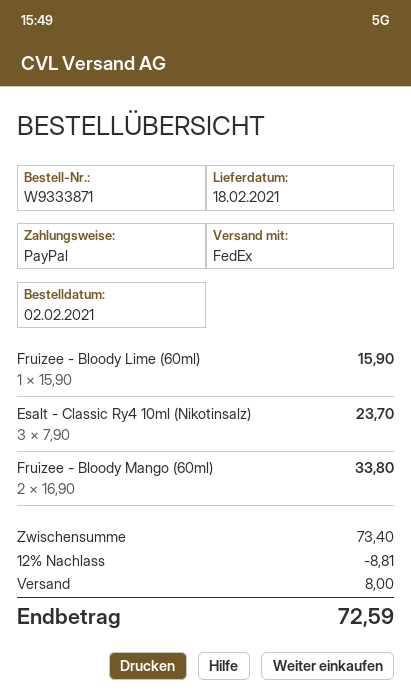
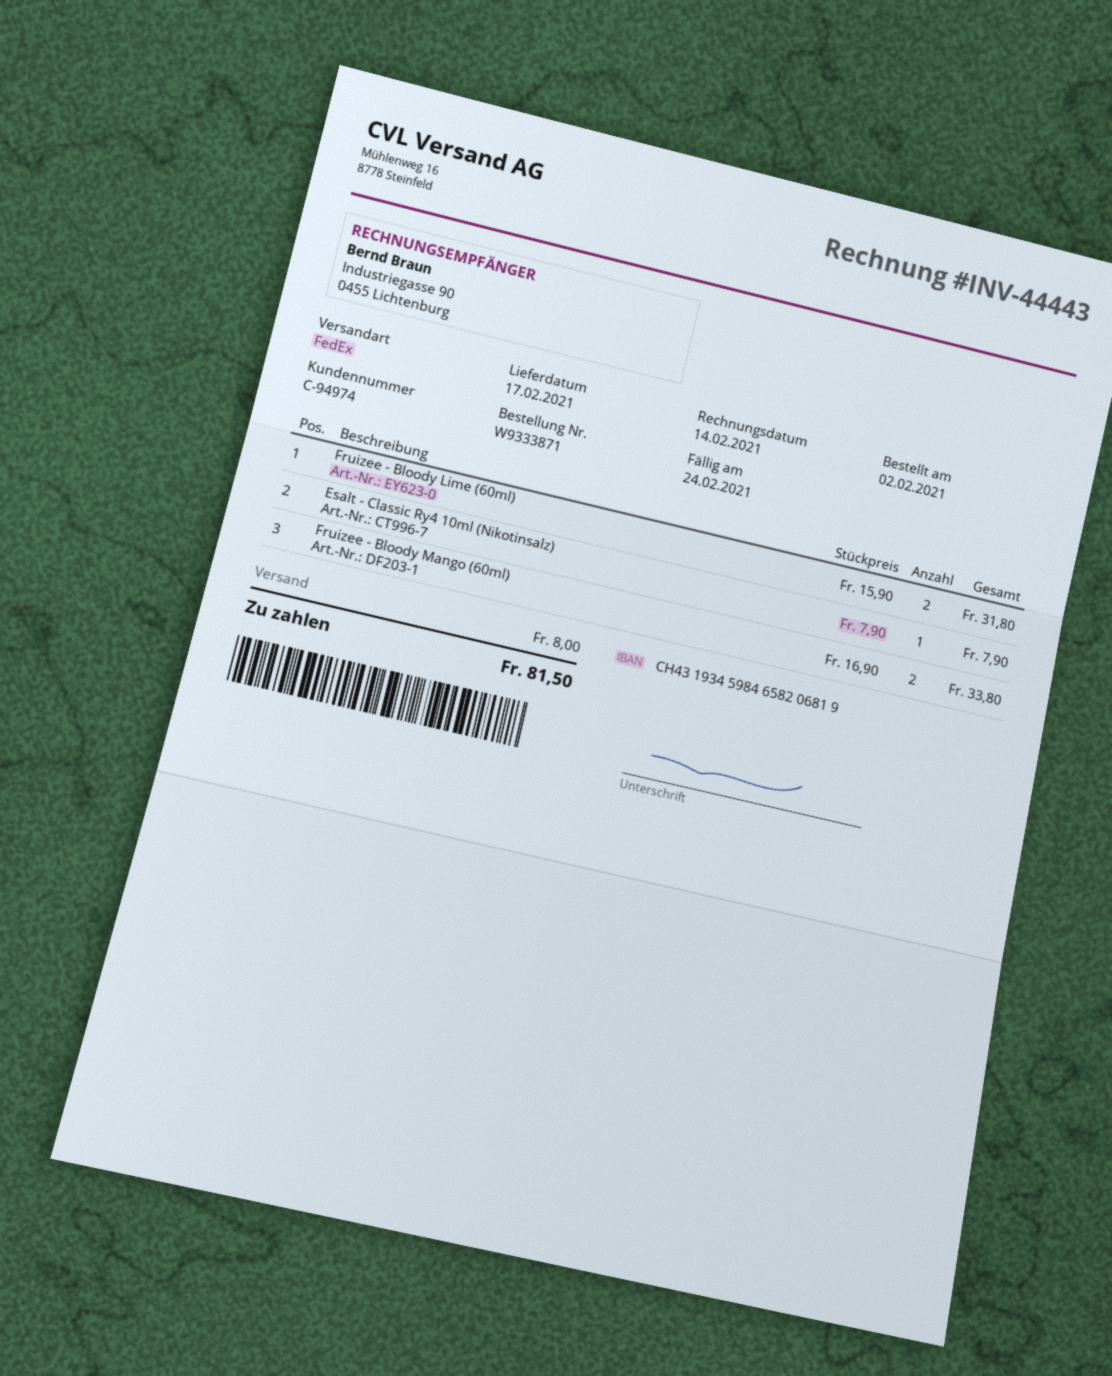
delivery date: 2021-02-18 -> 2021-02-17
Fruizee - Bloody Lime (60ml): 1 x 15.90 = 15.90 -> 2 x 15.90 = 31.80
Esalt - Classic Ry4 10ml (Nikotinsalz): 3 x 7.90 = 23.70 -> 1 x 7.90 = 7.90
discount: 12% = 8.81 -> none
total: 72.59 -> 81.50

